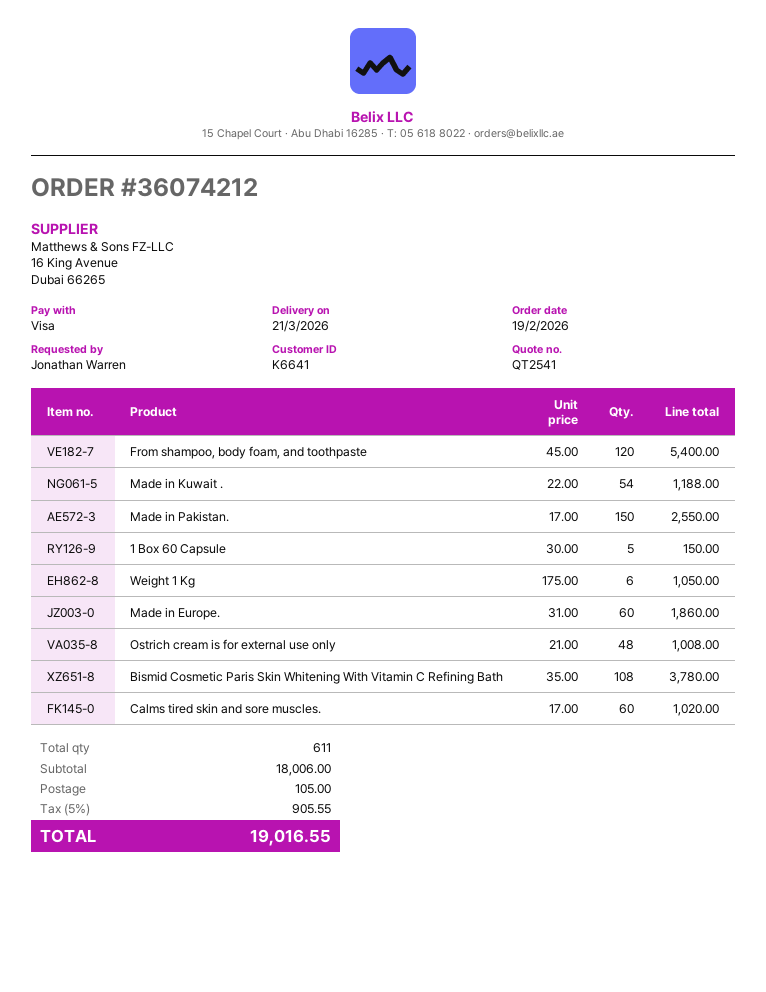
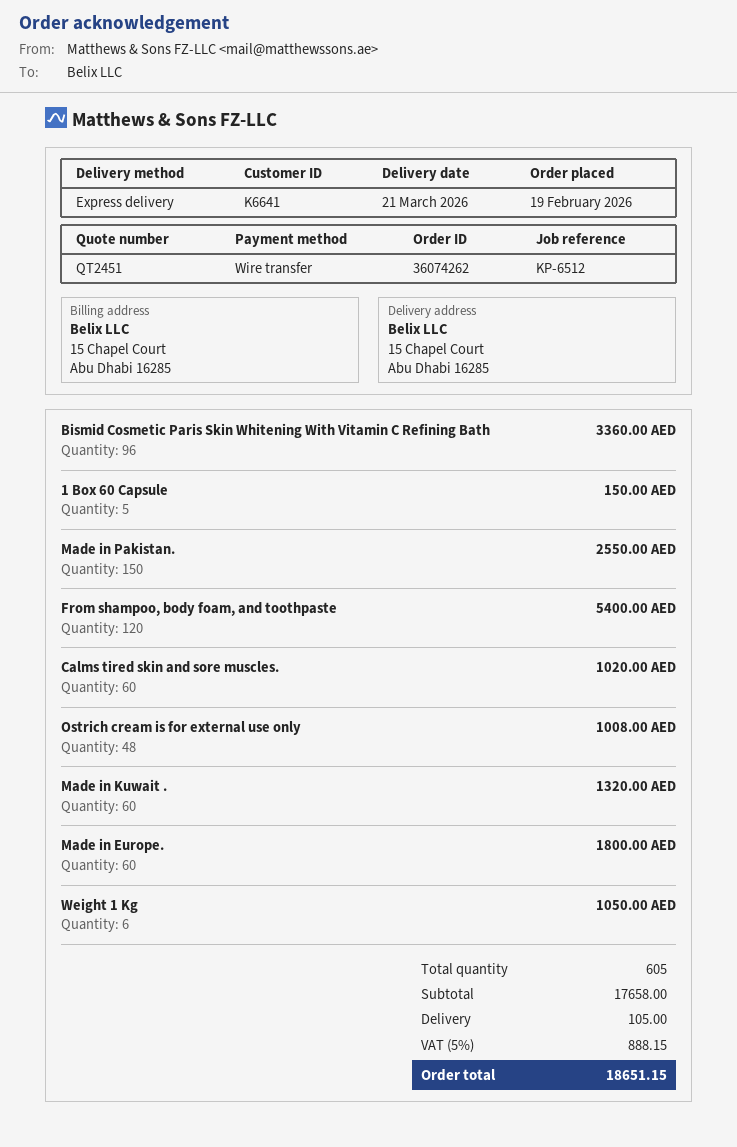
quote number: QT2541 -> QT2451
order number: 36074212 -> 36074262
payment method: Visa -> bank transfer
Made in Kuwait .: 54 for 1188.00 -> 60 for 1320.00
Made in Europe.: 60 for 1860.00 -> 60 for 1800.00
Bismid Cosmetic Paris Skin Whitening With Vitamin C Refining Bath: 108 for 3780.00 -> 96 for 3360.00
total quantity: 611 -> 605
subtotal: 18006.00 -> 17658.00
tax: 5% = 905.55 -> 5% = 888.15
total: 19016.55 -> 18651.15

